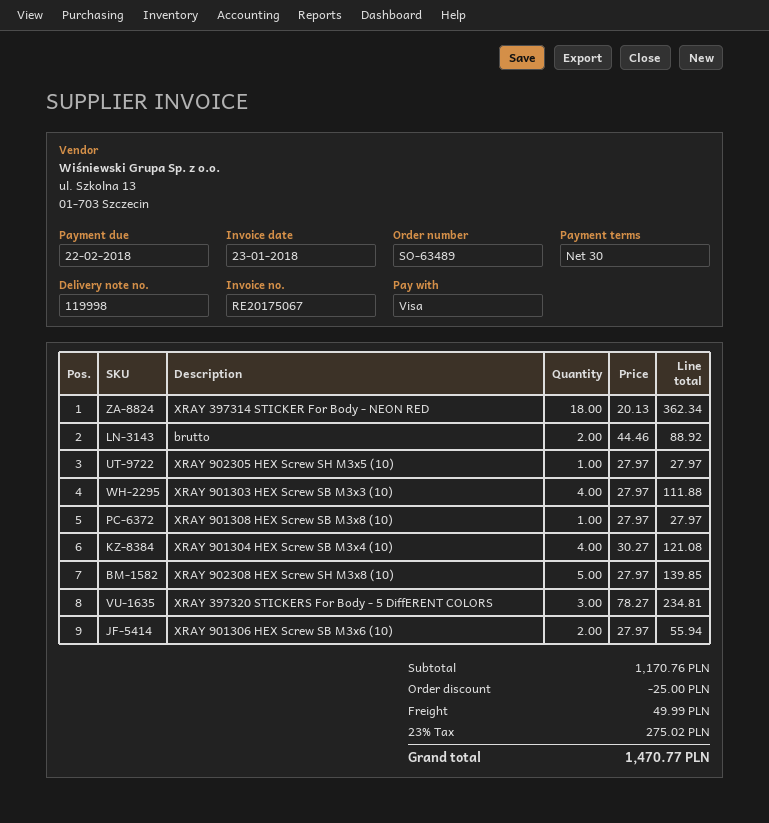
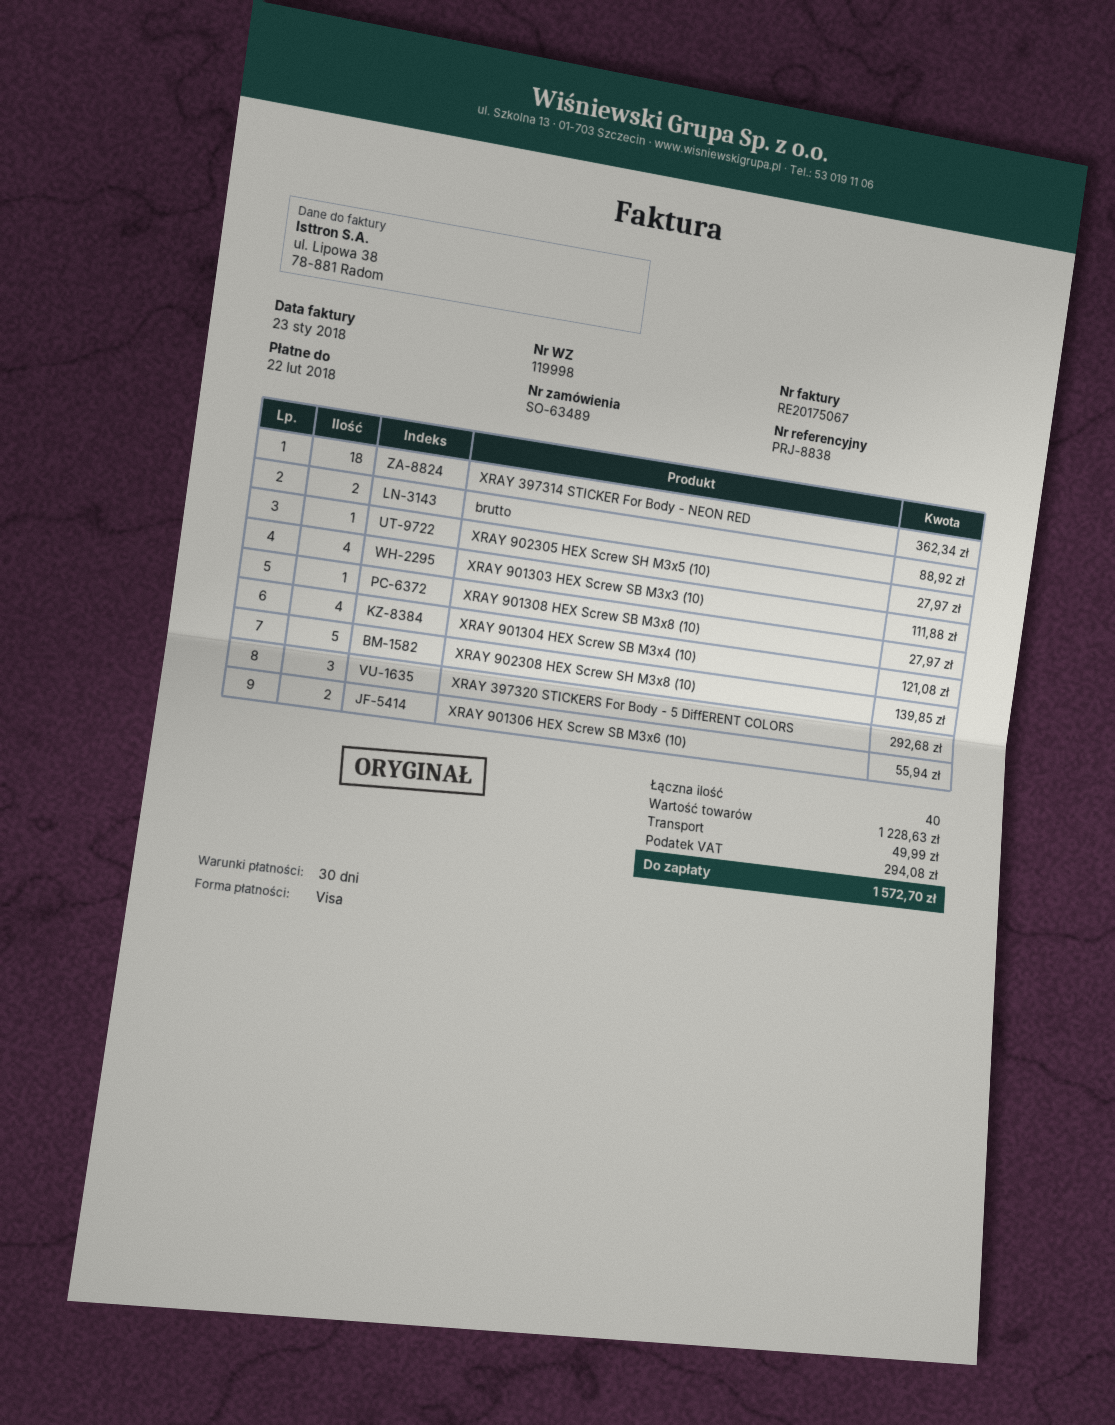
XRAY 397320 STICKERS For Body - 5 DiffERENT COLORS: 3 for 234.81 -> 3 for 292.68
subtotal: 1170.76 -> 1228.63
discount: 25.00 -> none
tax: 275.02 -> 294.08
total: 1470.77 -> 1572.70

